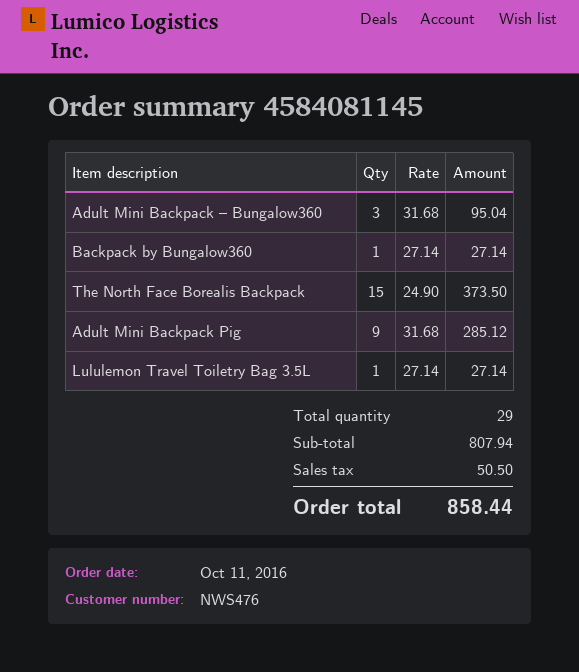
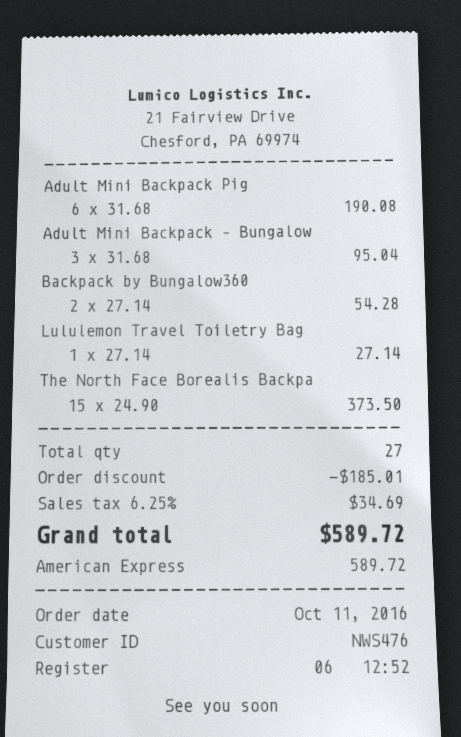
Backpack by Bungalow360: 1 x 27.14 = 27.14 -> 2 x 27.14 = 54.28
Adult Mini Backpack Pig: 9 x 31.68 = 285.12 -> 6 x 31.68 = 190.08
total quantity: 29 -> 27
discount: none -> 185.01
tax: 50.50 -> 34.69
total: 858.44 -> 589.72

